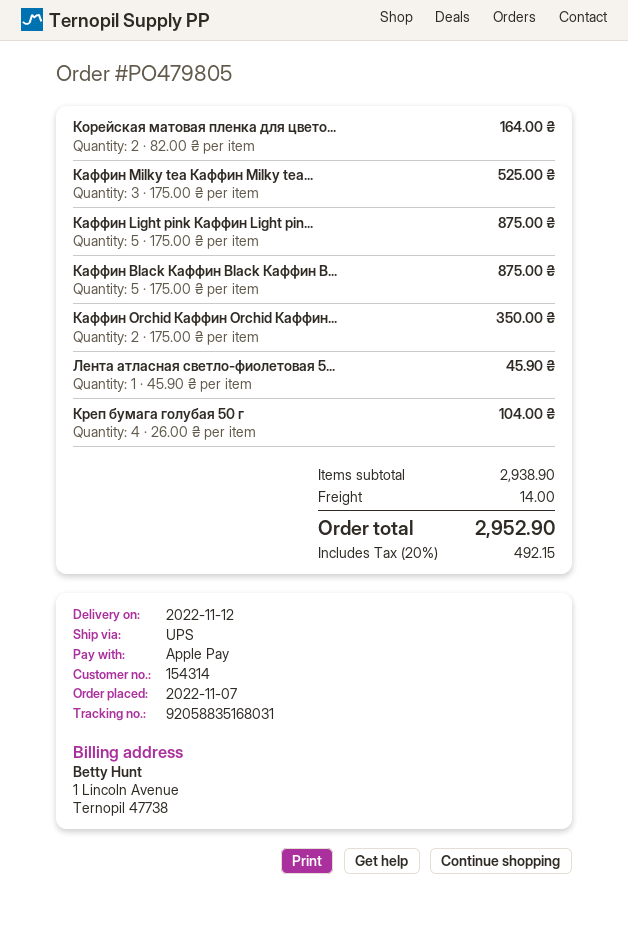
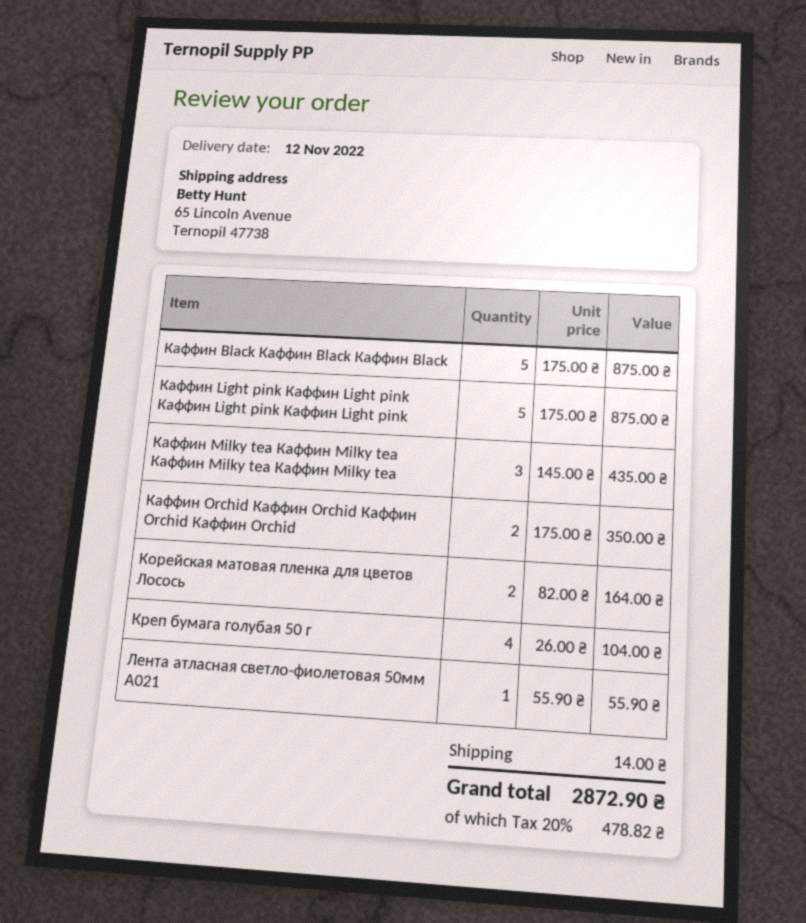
Каффин Milky tea Каффин Milky tea...: 3 x 175.00 = 525.00 -> 3 x 145.00 = 435.00
Лента атласная светло-фиолетовая 5...: 1 x 45.90 = 45.90 -> 1 x 55.90 = 55.90
tax: 20% = 492.15 -> 20% = 478.82
total: 2952.90 -> 2872.90

